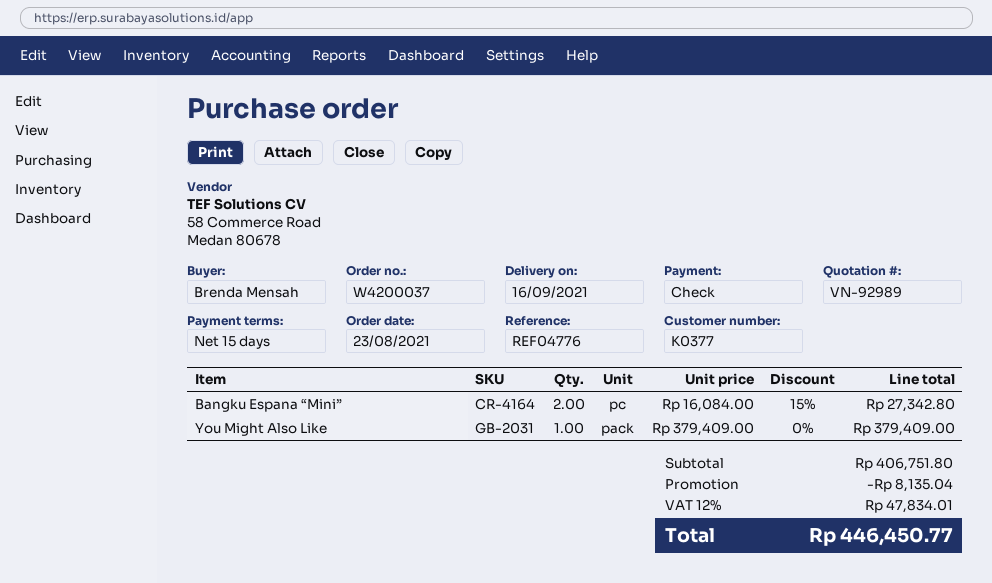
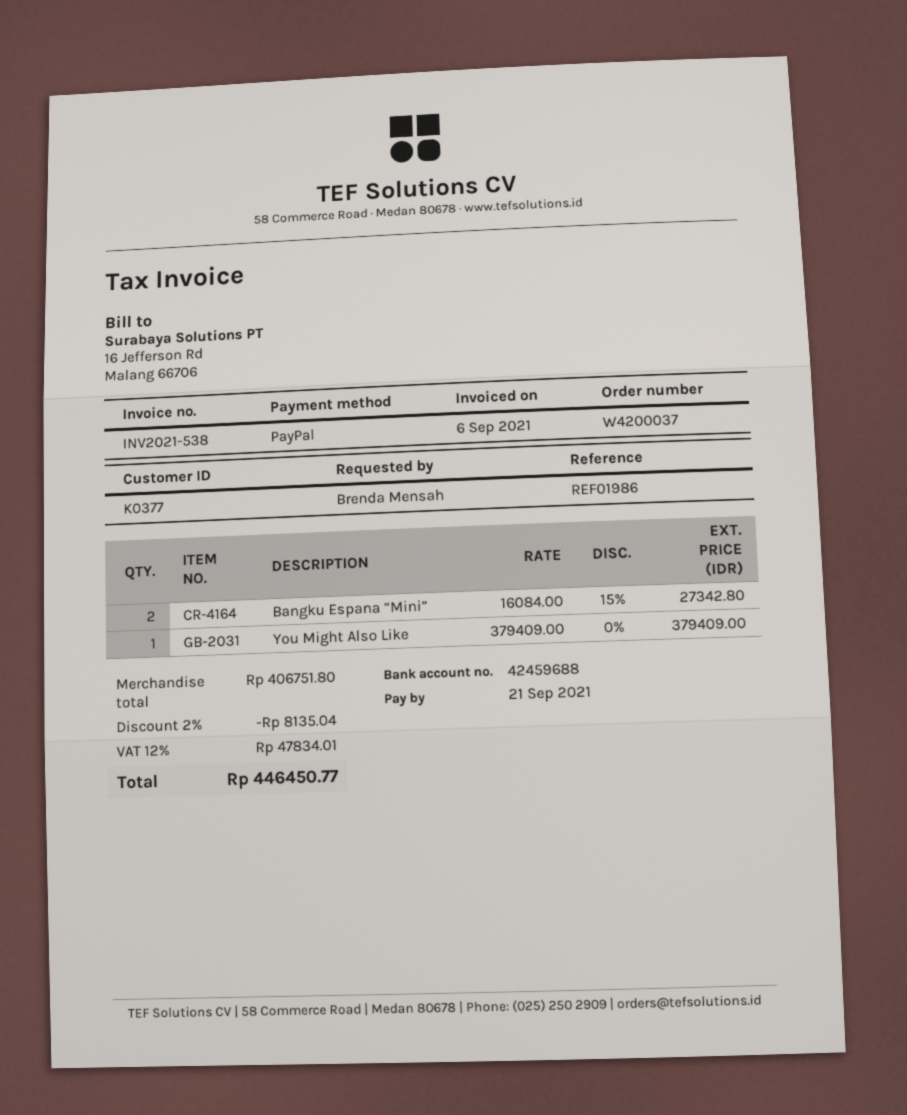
reference: REF04776 -> REF01986
payment method: cheque -> PayPal

